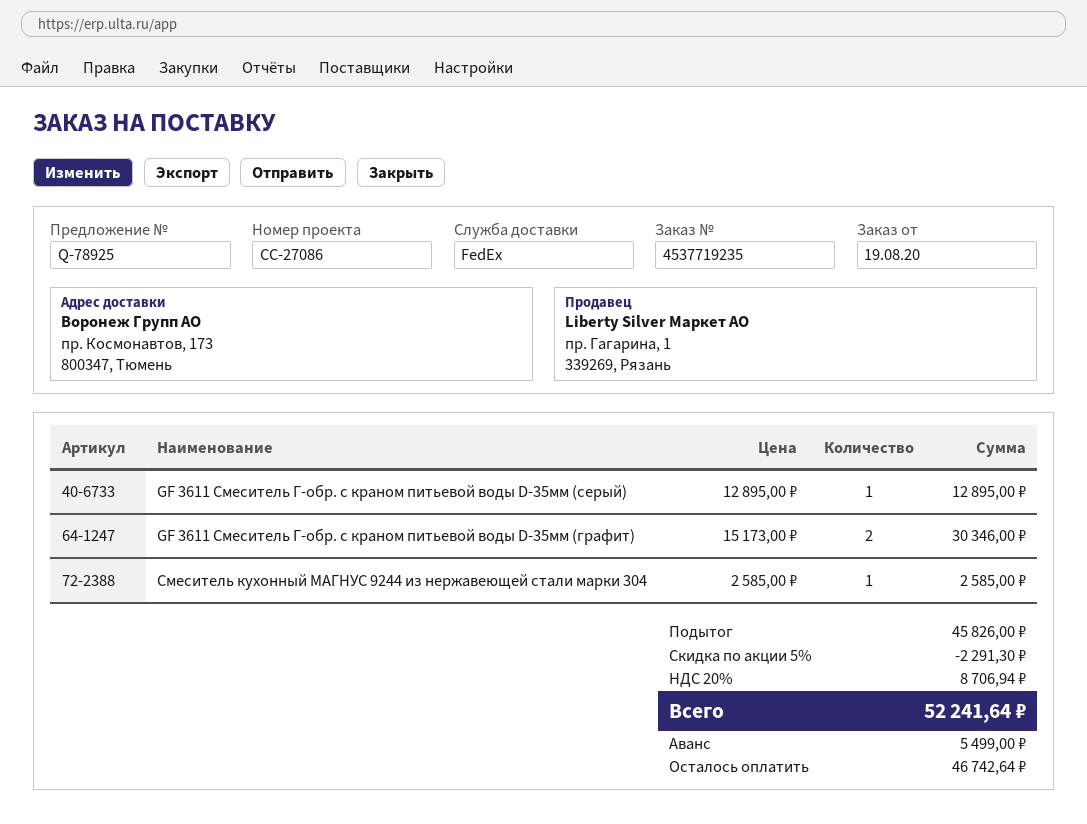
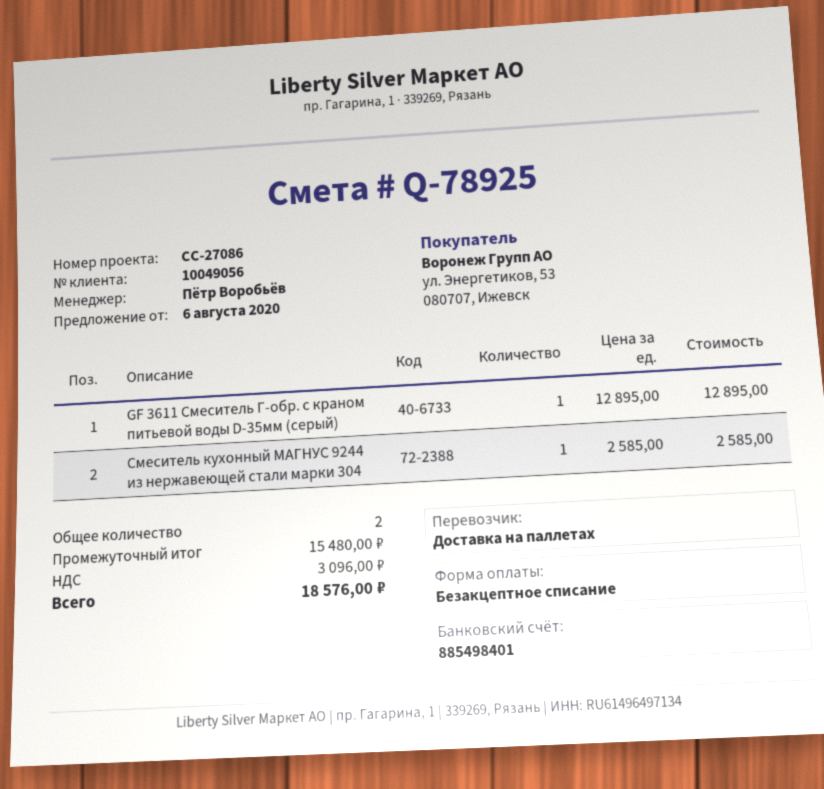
shipping method: FedEx -> pallet freight
GF 3611 Смеситель Г-обр. с краном питьевой воды D-35мм (графит): 2 x 15173.00 = 30346.00 -> none
subtotal: 45826.00 -> 15480.00
discount: 5% = 2291.30 -> none
tax: 8706.94 -> 3096.00
total: 52241.64 -> 18576.00

